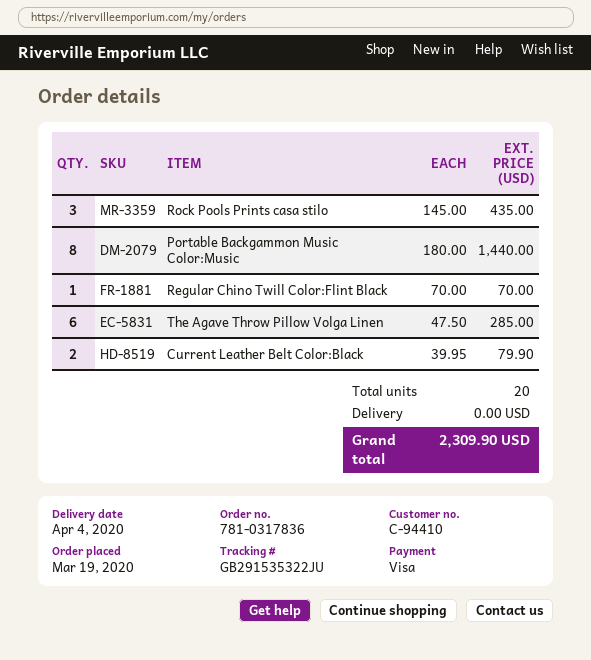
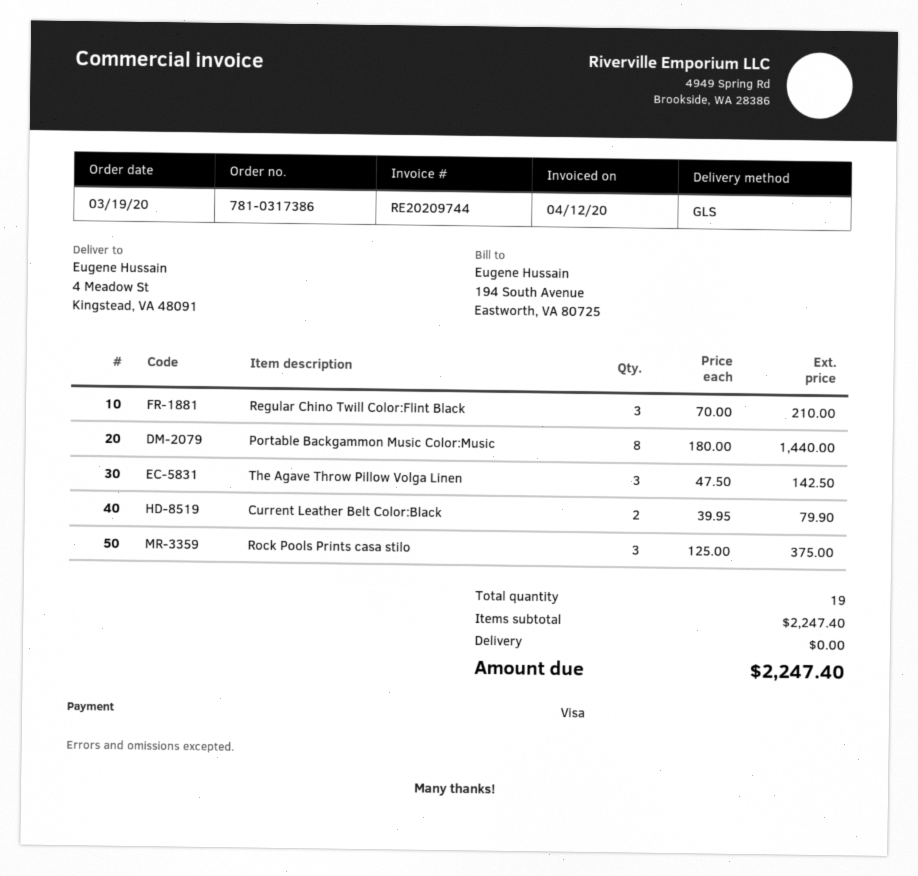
order number: 781-0317836 -> 781-0317386
Rock Pools Prints casa stilo: 3 x 145.00 = 435.00 -> 3 x 125.00 = 375.00
Regular Chino Twill Color:Flint Black: 1 x 70.00 = 70.00 -> 3 x 70.00 = 210.00
The Agave Throw Pillow Volga Linen: 6 x 47.50 = 285.00 -> 3 x 47.50 = 142.50
total quantity: 20 -> 19
total: 2309.90 -> 2247.40

